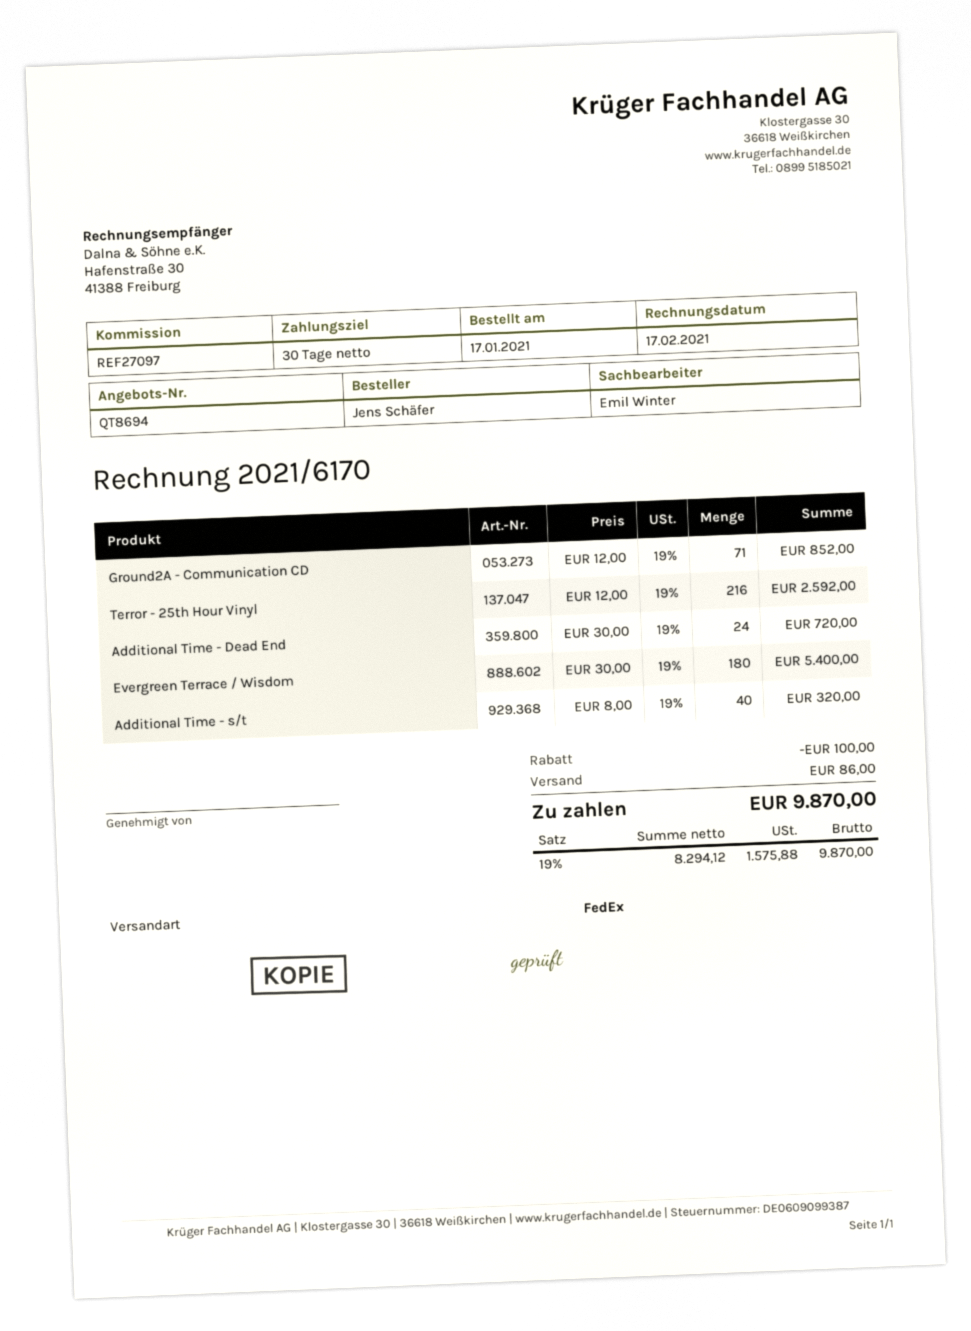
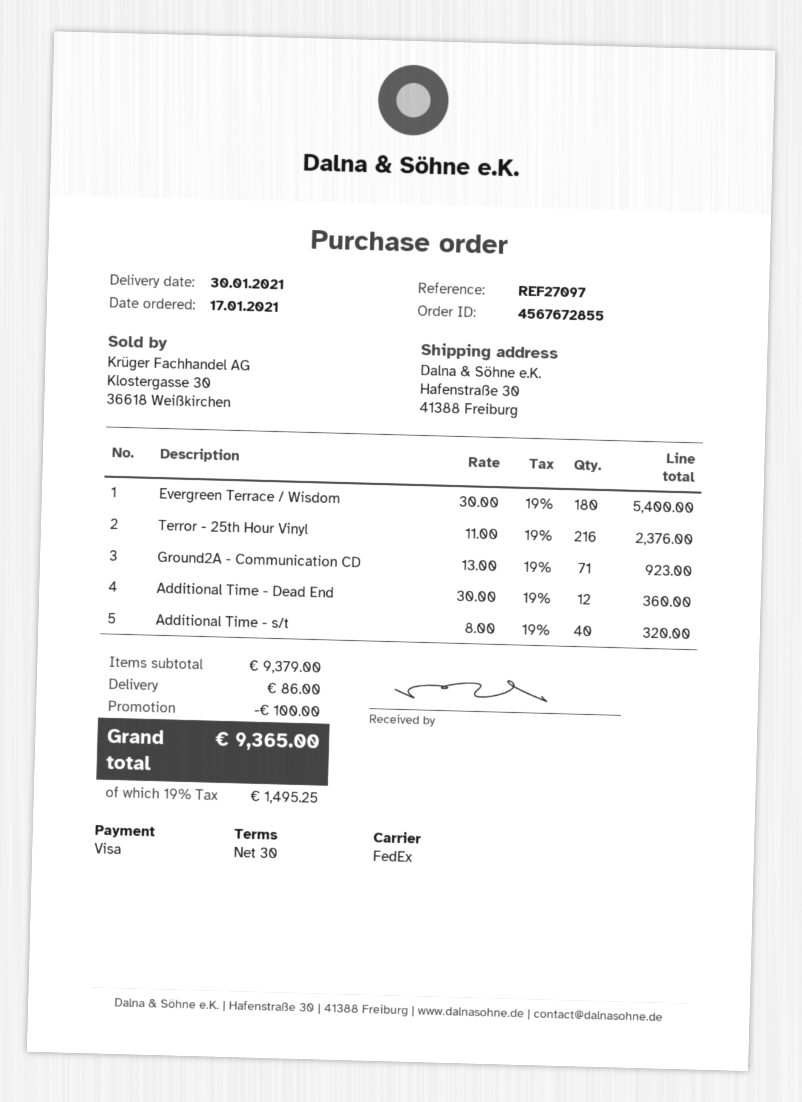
Ground2A - Communication CD: 71 x 12.00 = 852.00 -> 71 x 13.00 = 923.00
Terror - 25th Hour Vinyl: 216 x 12.00 = 2592.00 -> 216 x 11.00 = 2376.00
Additional Time - Dead End: 24 x 30.00 = 720.00 -> 12 x 30.00 = 360.00
tax: 19% = 1575.88 -> 19% = 1495.25
total: 9870.00 -> 9365.00

